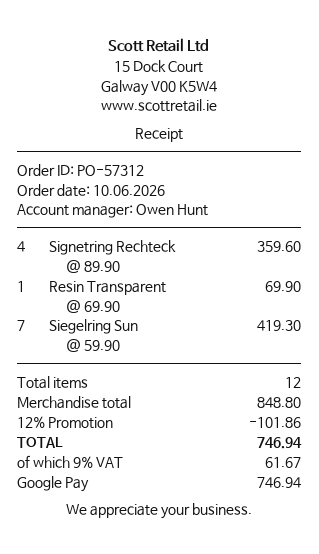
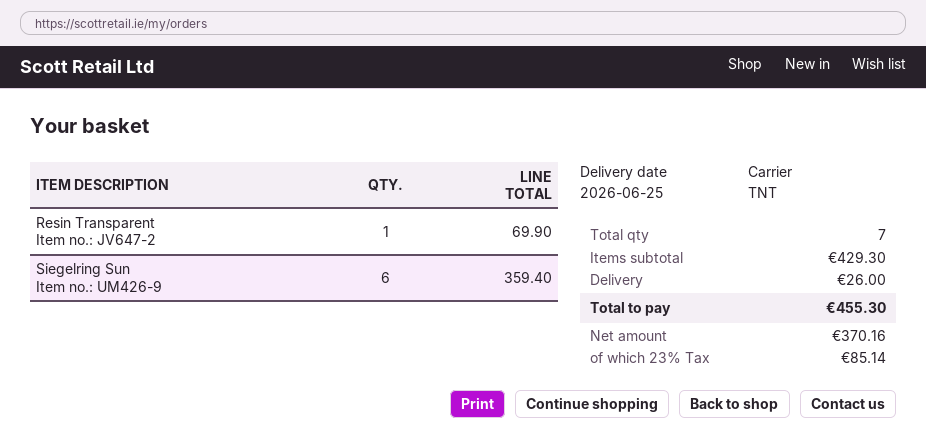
Signetring Rechteck: 4 for 359.60 -> none
Siegelring Sun: 7 for 419.30 -> 6 for 359.40
total quantity: 12 -> 7
subtotal: 848.80 -> 429.30
discount: 12% = 101.86 -> none
shipping: none -> 26.00
tax: 9% = 61.67 -> 23% = 85.14
total: 746.94 -> 455.30

